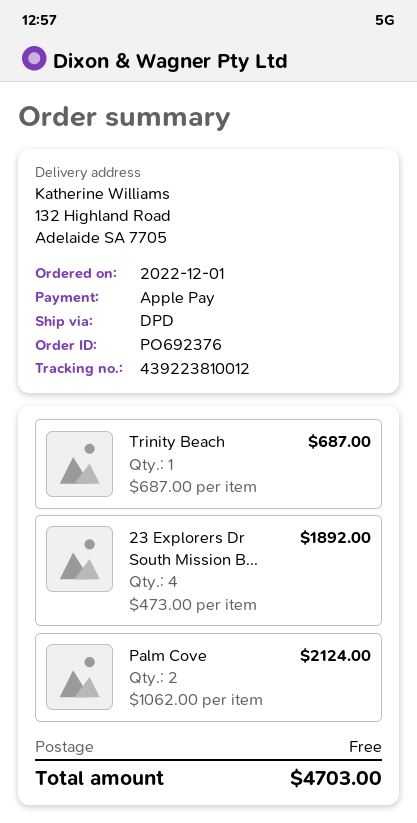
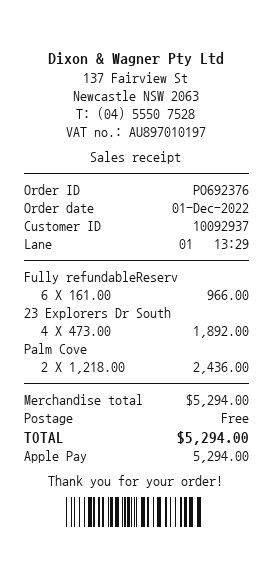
Trinity Beach: 1 x 687.00 = 687.00 -> none
Palm Cove: 2 x 1062.00 = 2124.00 -> 2 x 1218.00 = 2436.00
Fully refundableReserv: none -> 6 x 161.00 = 966.00
total: 4703.00 -> 5294.00

